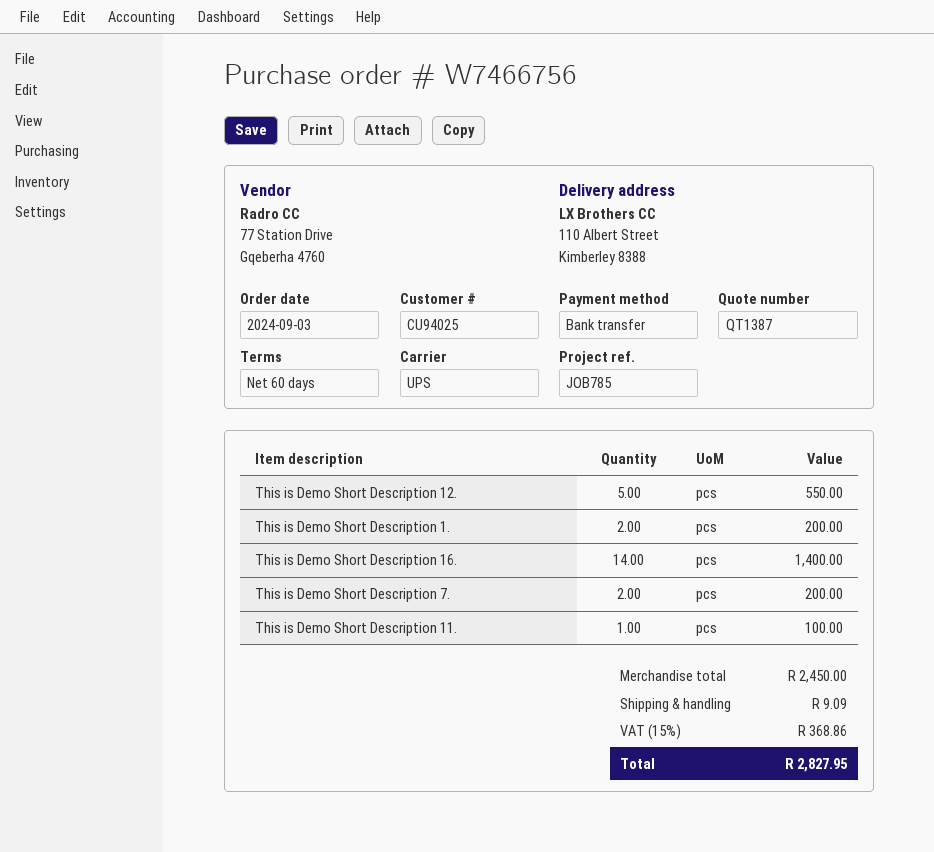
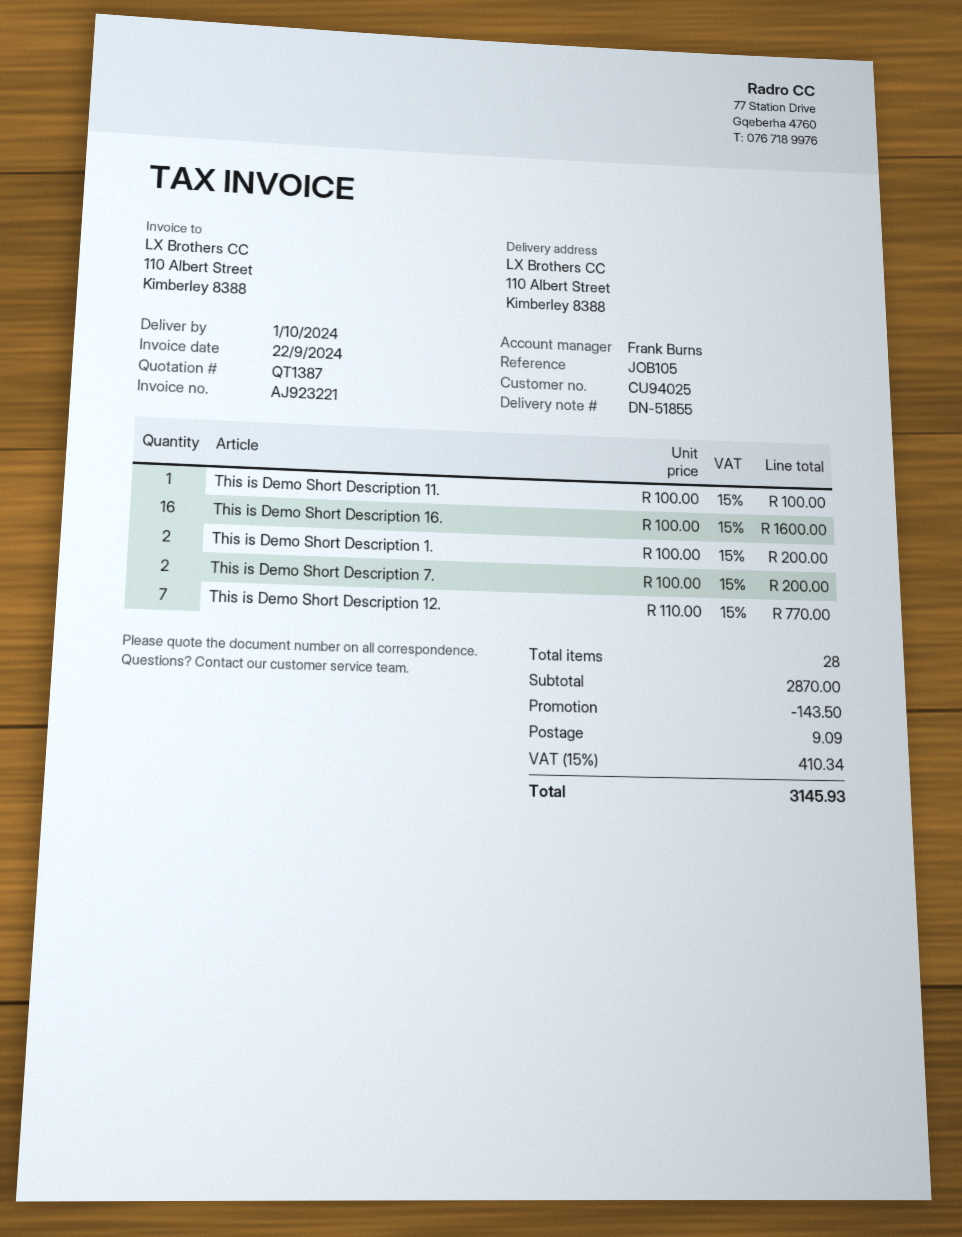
reference: JOB785 -> JOB105
This is Demo Short Description 12.: 5 for 550.00 -> 7 for 770.00
This is Demo Short Description 16.: 14 for 1400.00 -> 16 for 1600.00
subtotal: 2450.00 -> 2870.00
discount: none -> 143.50
tax: 15% = 368.86 -> 15% = 410.34
total: 2827.95 -> 3145.93

